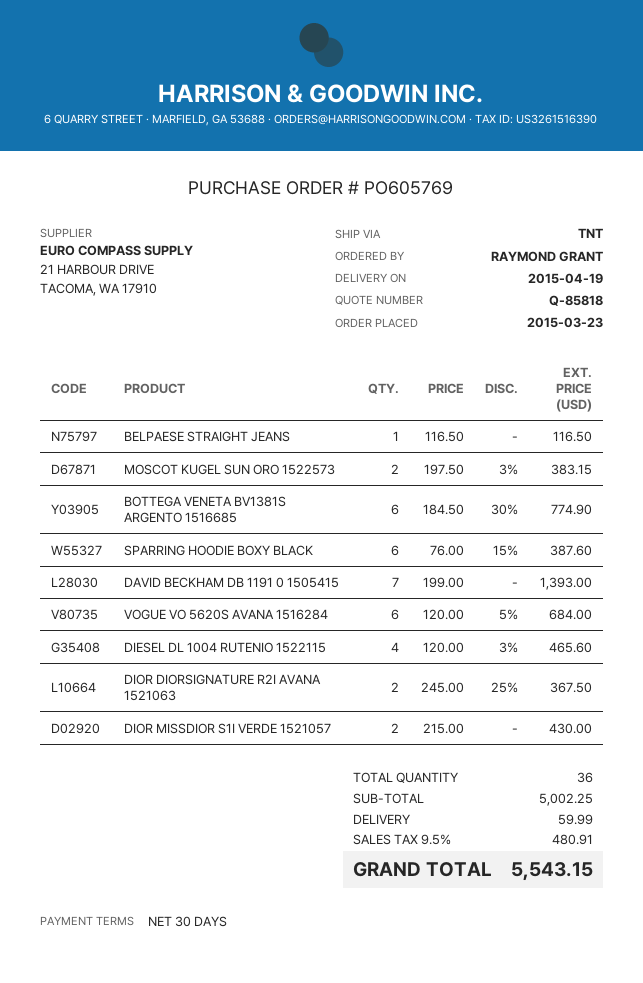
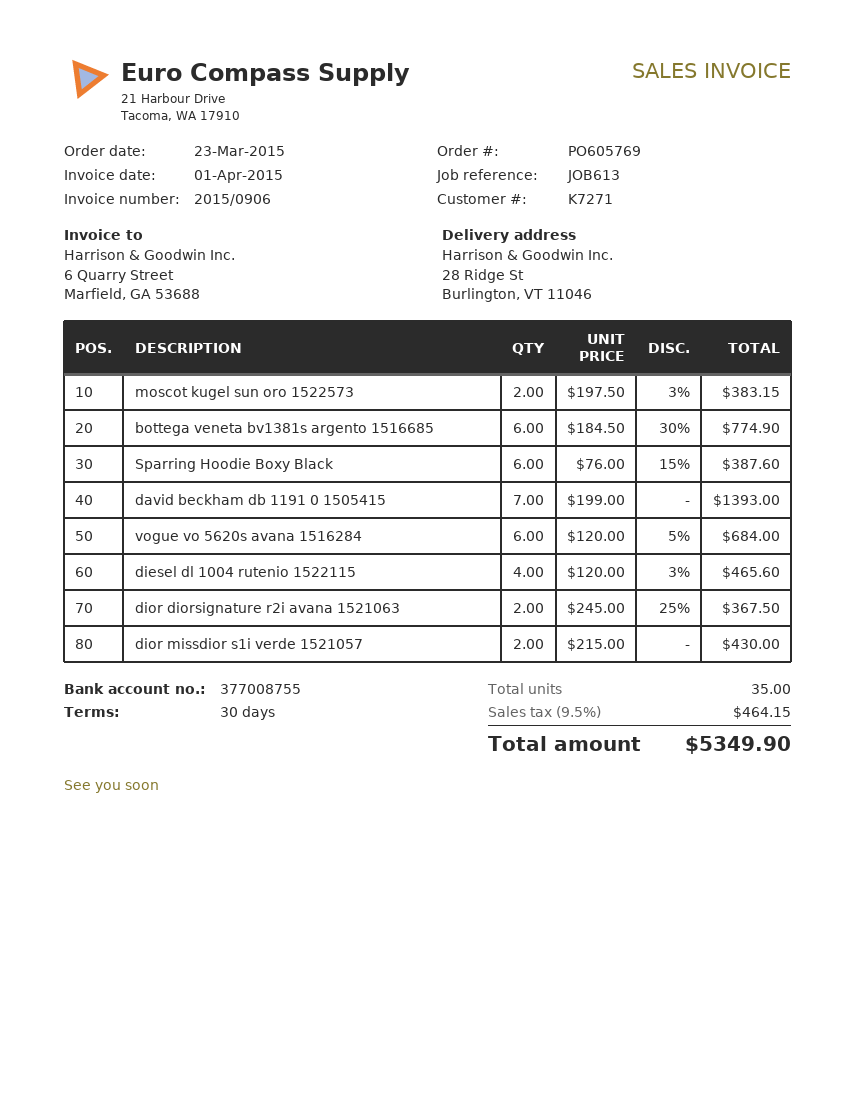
BELPAESE STRAIGHT JEANS: 1 x 116.50 = 116.50 -> none
total quantity: 36 -> 35
shipping: 59.99 -> none
tax: 9.5% = 480.91 -> 9.5% = 464.15
total: 5543.15 -> 5349.90

